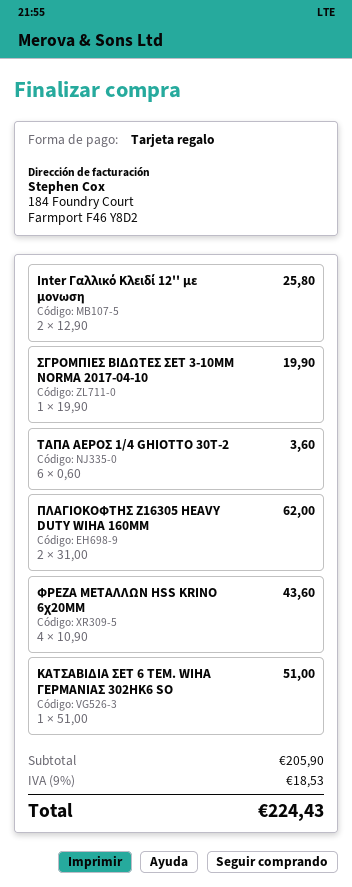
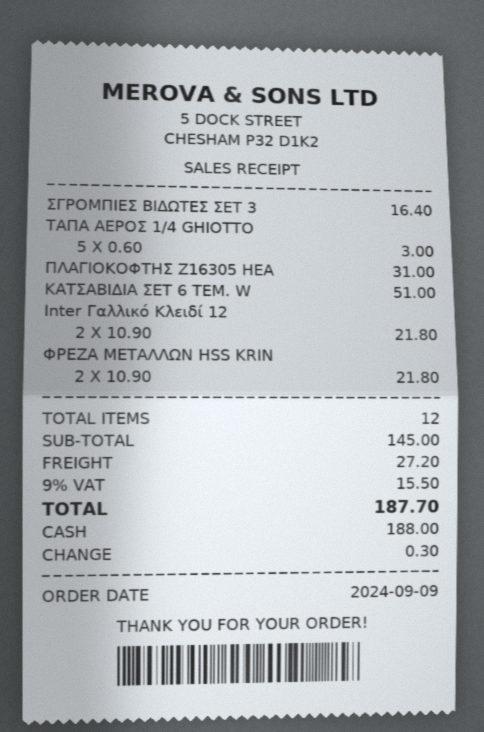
payment method: gift card -> cash
Inter Γαλλικό Κλειδί 12'' με μονωση: 2 x 12.90 = 25.80 -> 2 x 10.90 = 21.80
ΣΓΡΟΜΠΙΕΣ ΒΙΔΩΤΕΣ ΣΕΤ 3-10ΜΜ NORMA 2017-04-10: 1 x 19.90 = 19.90 -> 1 x 16.40 = 16.40
ΤΑΠΑ ΑΕΡΟΣ 1/4 GHIOTTO 30Τ-2: 6 x 0.60 = 3.60 -> 5 x 0.60 = 3.00
ΠΛΑΓΙΟΚΟΦΤΗΣ Z16305 HEAVY DUTY WIHA 160ΜΜ: 2 x 31.00 = 62.00 -> 1 x 31.00 = 31.00
ΦΡΕΖΑ ΜΕΤΑΛΛΩΝ HSS KRINO 6χ20MM: 4 x 10.90 = 43.60 -> 2 x 10.90 = 21.80
subtotal: 205.90 -> 145.00
shipping: none -> 27.20
tax: 9% = 18.53 -> 9% = 15.50
total: 224.43 -> 187.70

